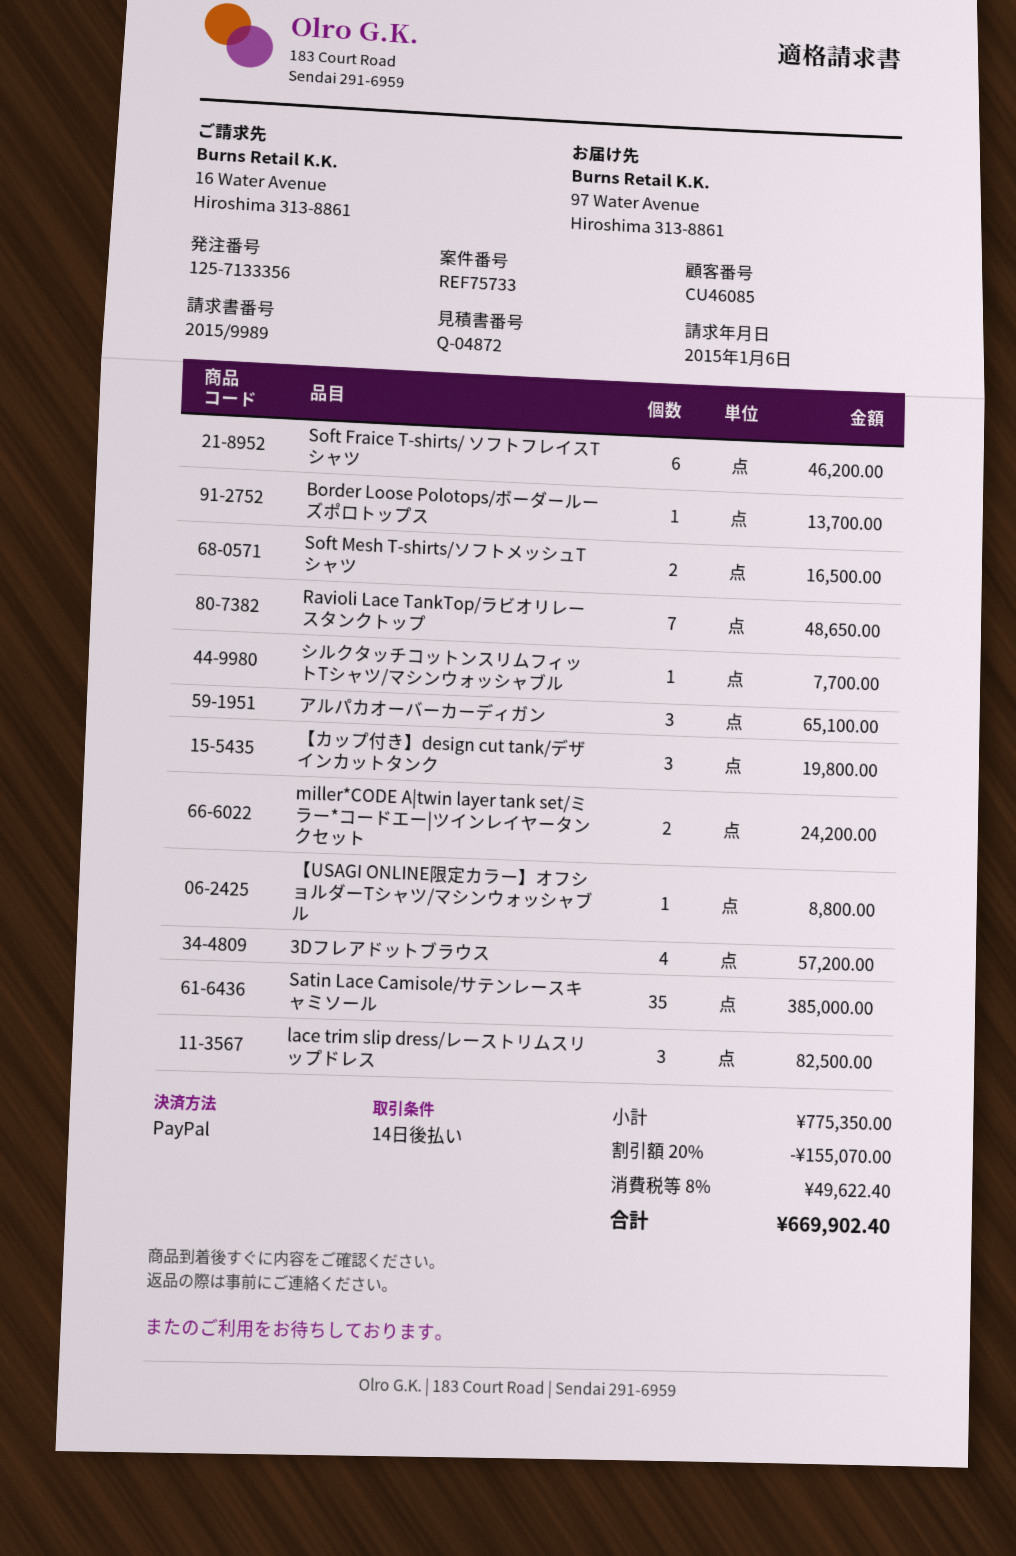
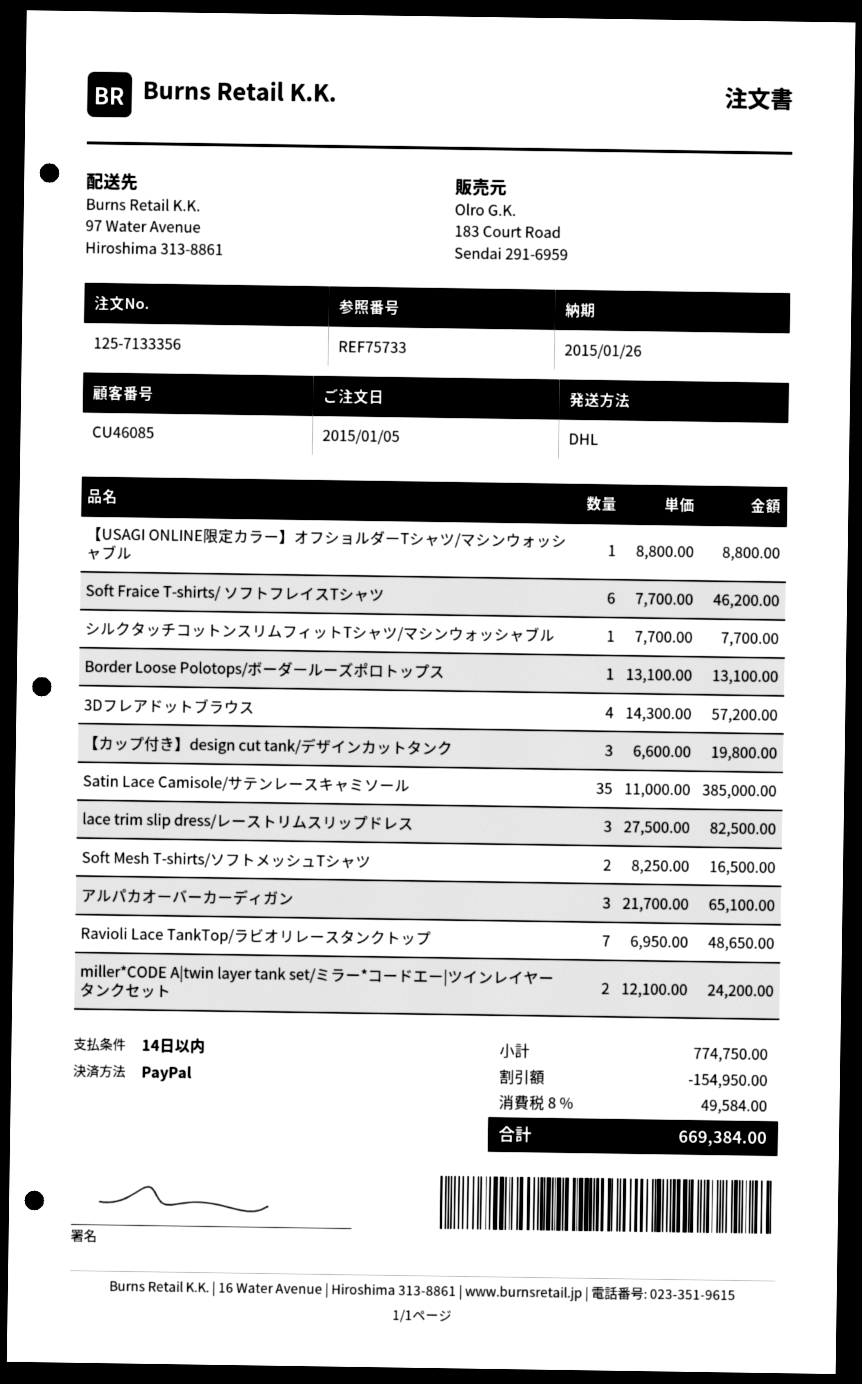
Border Loose Polotops/ボーダールーズポロトップス: 1 for 13700.00 -> 1 for 13100.00
subtotal: 775350.00 -> 774750.00
discount: 155070.00 -> 154950.00
tax: 8% = 49622.40 -> 8% = 49584.00
total: 669902.40 -> 669384.00

